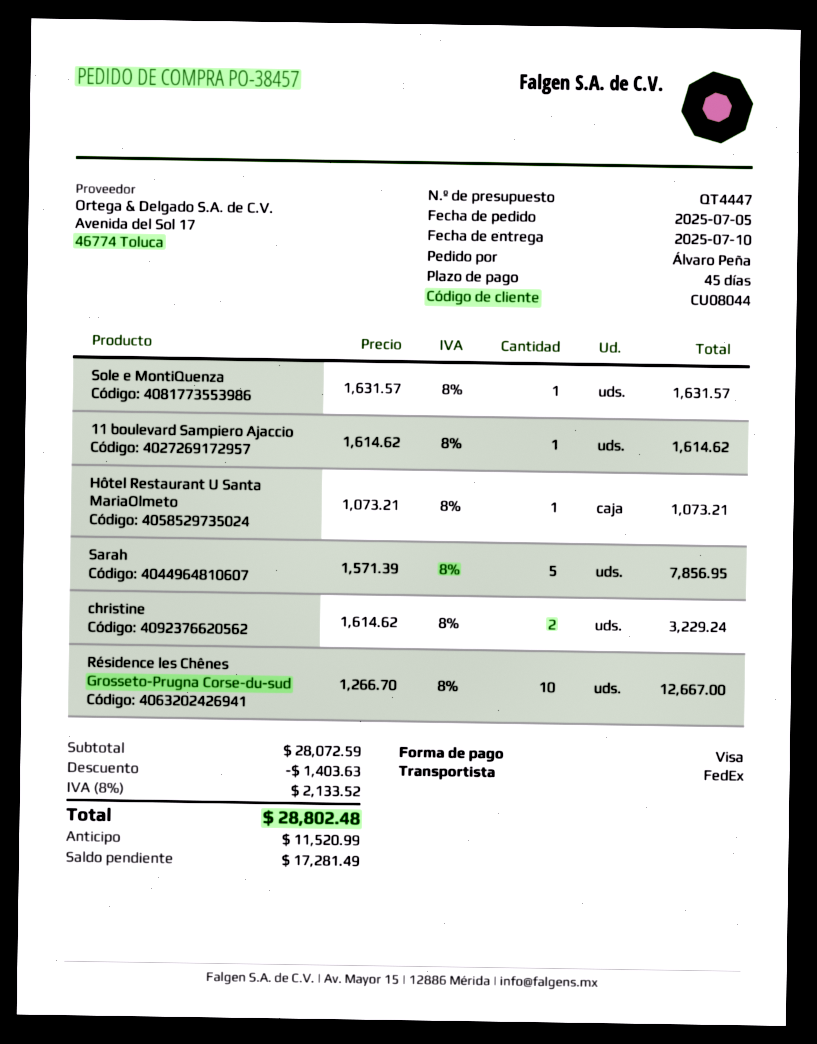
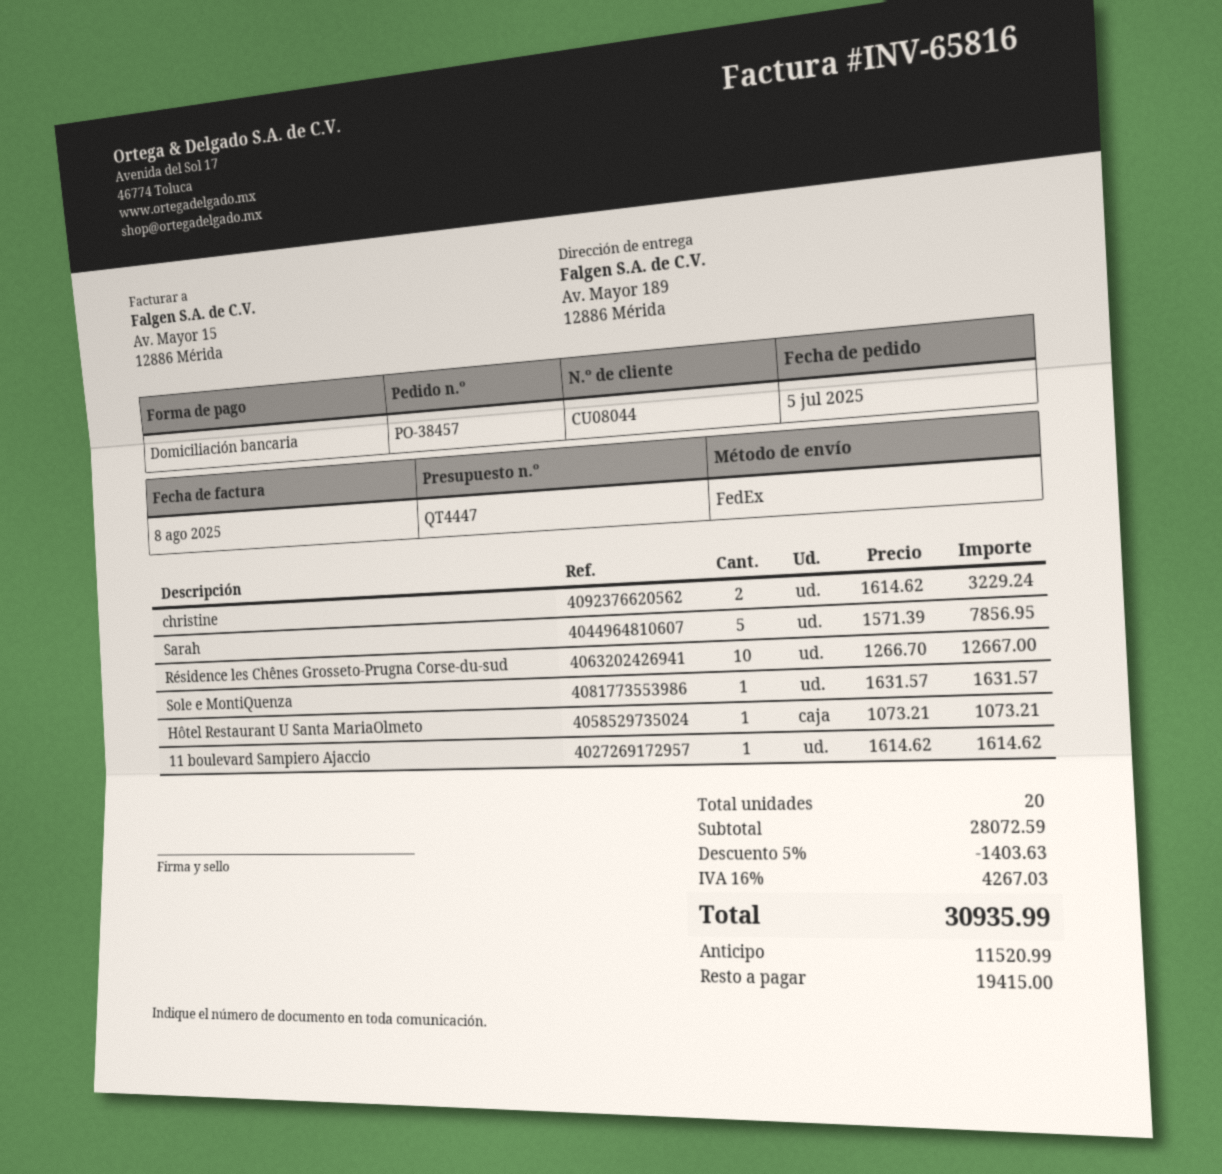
payment method: Visa -> direct debit
tax: 8% = 2133.52 -> 16% = 4267.03
total: 28802.48 -> 30935.99
balance: 17281.49 -> 19415.00

